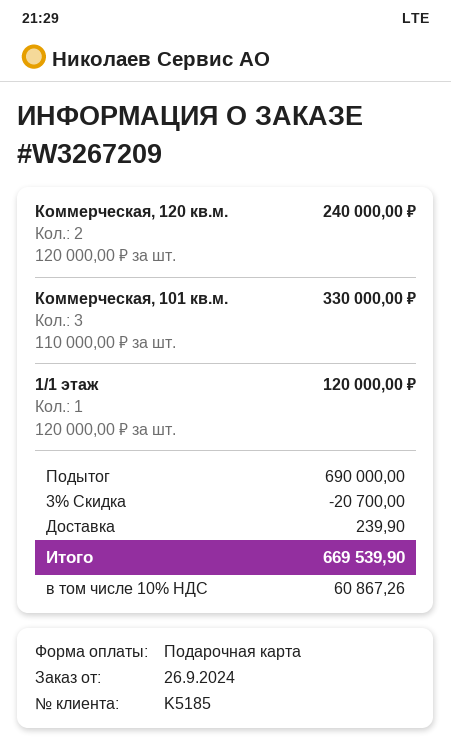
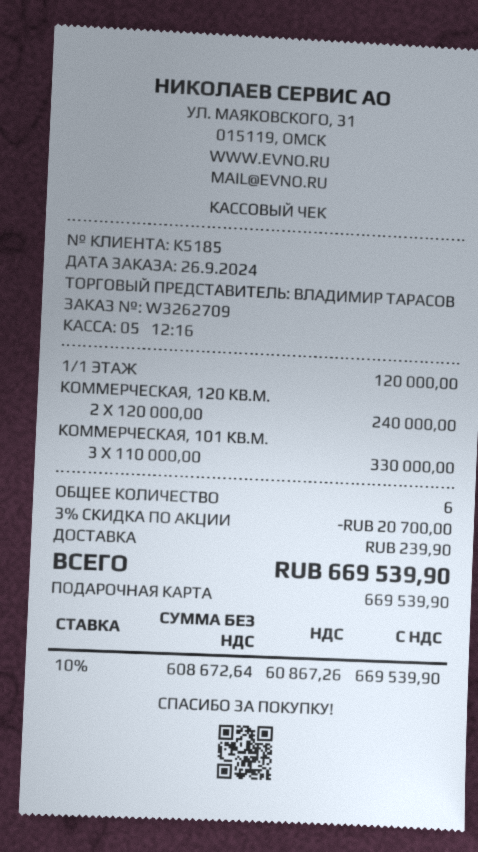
order number: W3267209 -> W3262709

